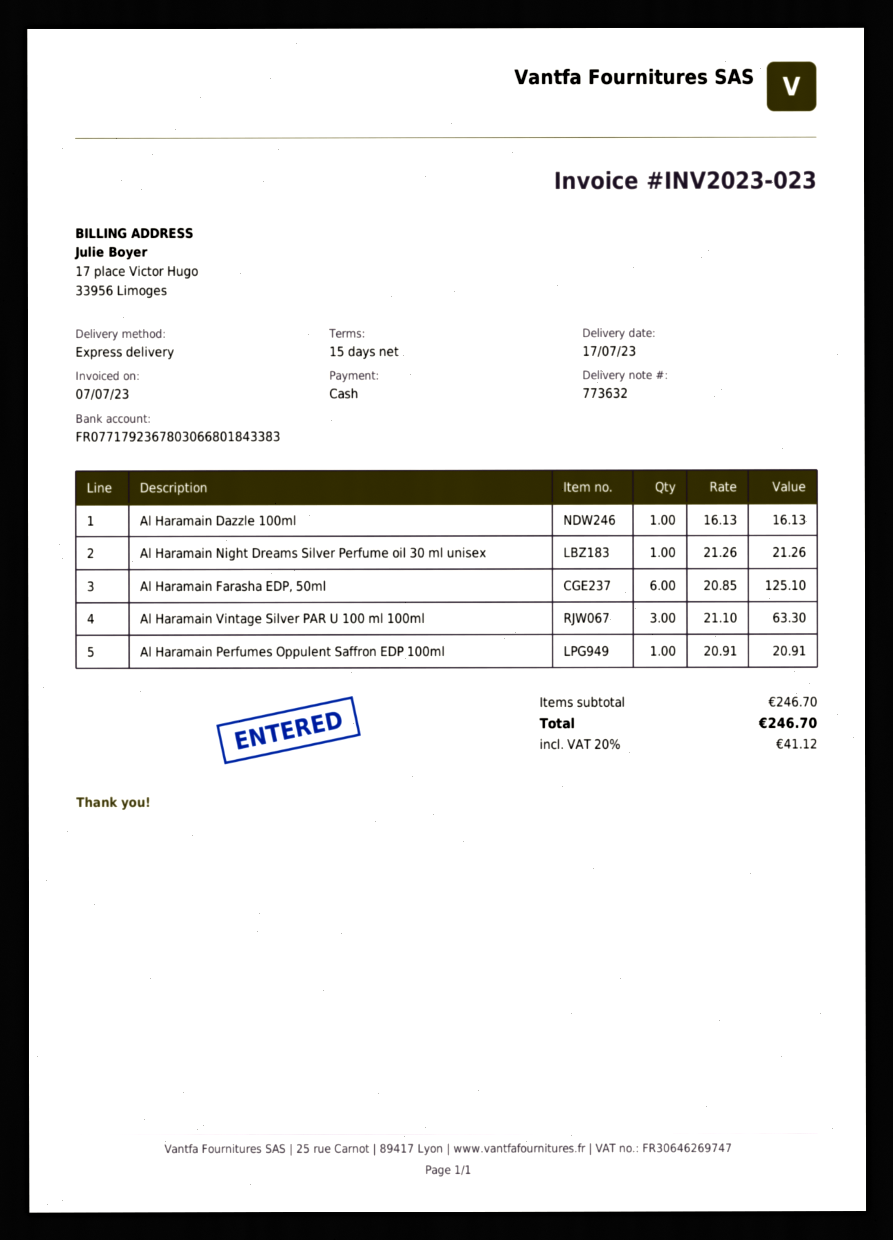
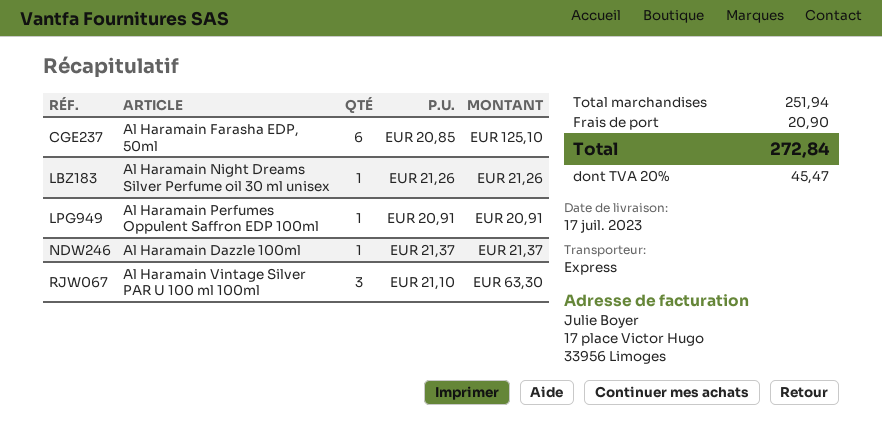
Al Haramain Dazzle 100ml: 1 x 16.13 = 16.13 -> 1 x 21.37 = 21.37
subtotal: 246.70 -> 251.94
shipping: none -> 20.90
tax: 20% = 41.12 -> 20% = 45.47
total: 246.70 -> 272.84

